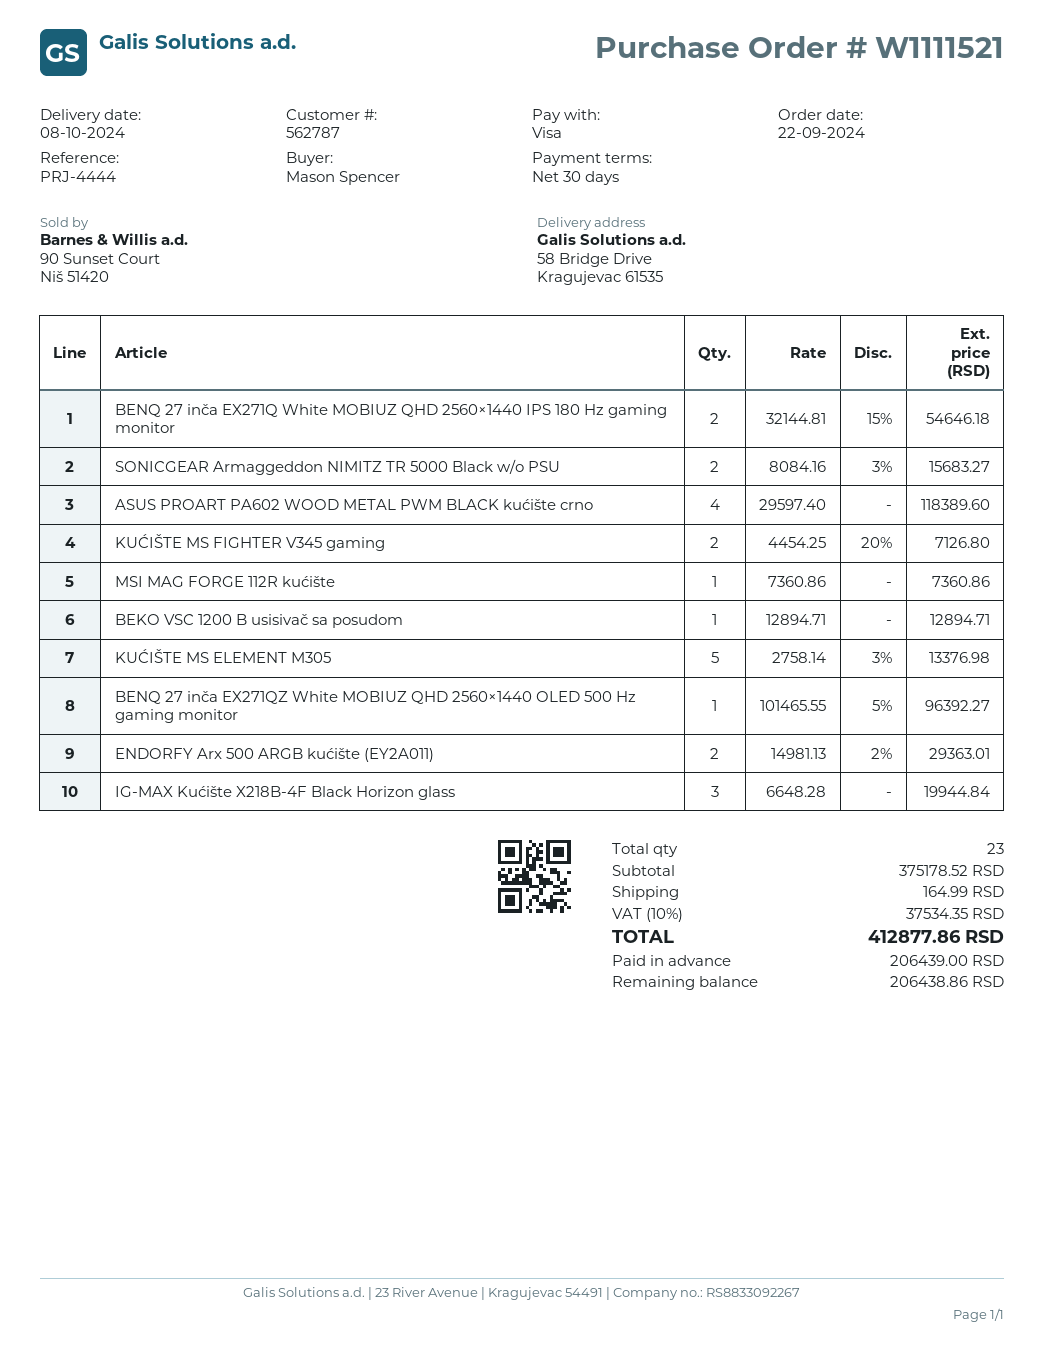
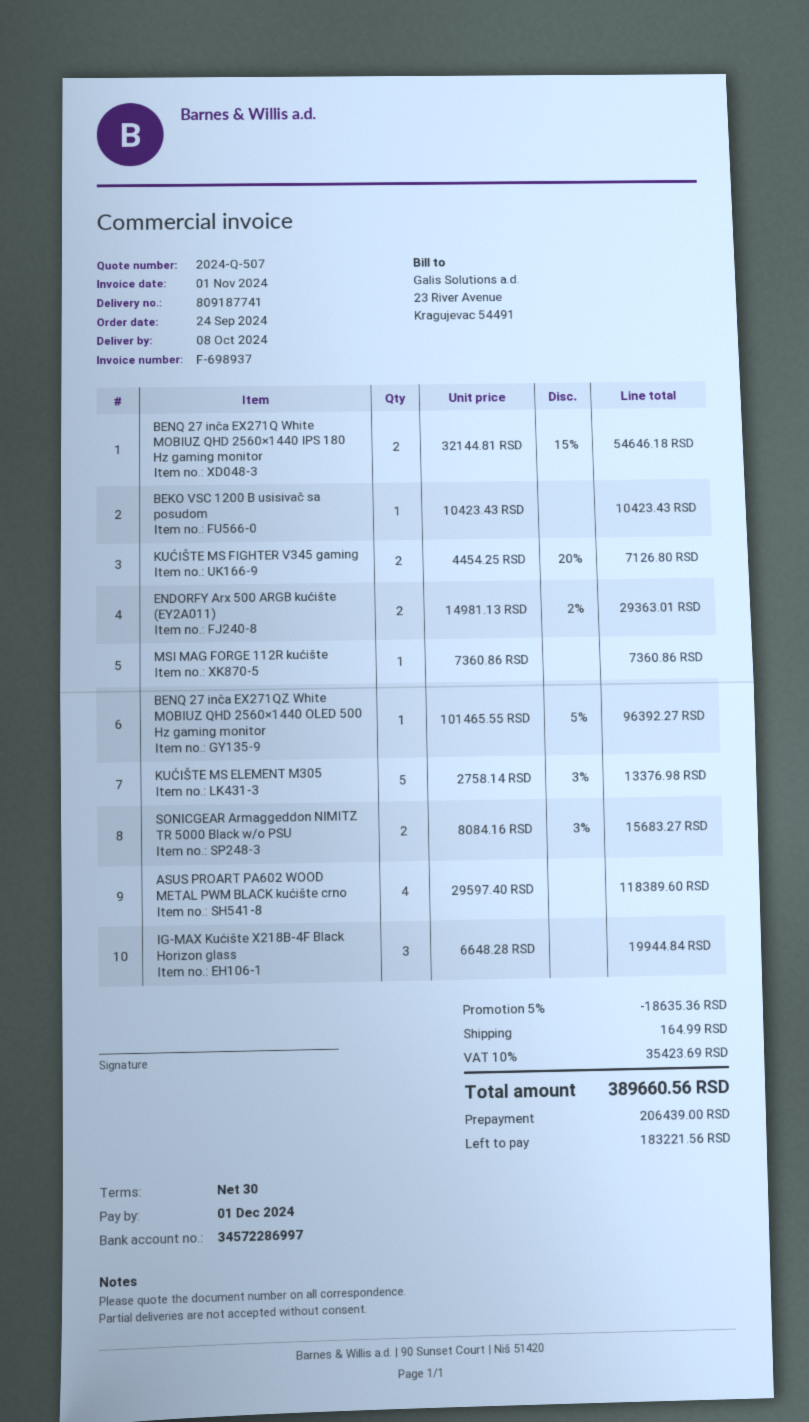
order date: 2024-09-22 -> 2024-09-24
BEKO VSC 1200 B usisivač sa posudom: 1 x 12894.71 = 12894.71 -> 1 x 10423.43 = 10423.43
discount: none -> 5% = 18635.36
tax: 10% = 37534.35 -> 10% = 35423.69
total: 412877.86 -> 389660.56
balance: 206438.86 -> 183221.56

